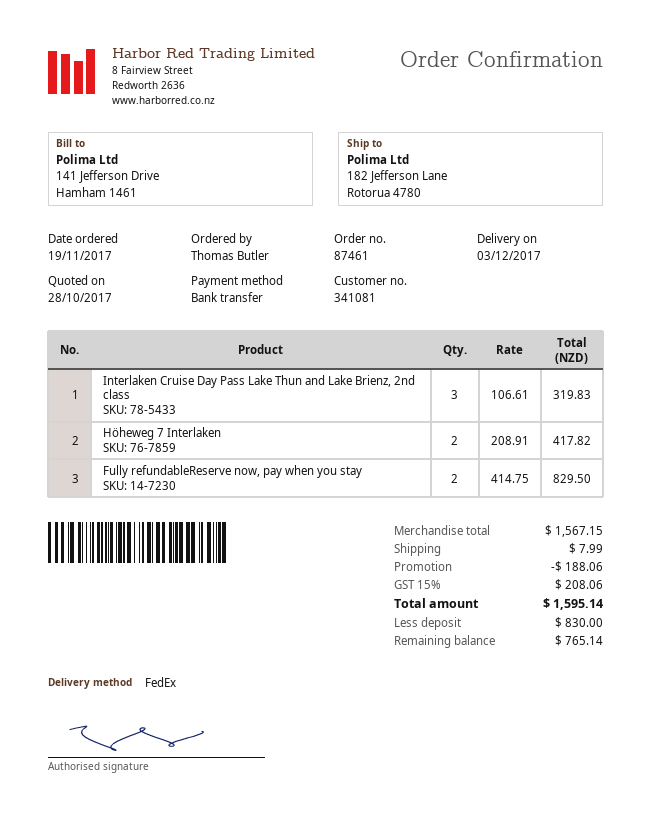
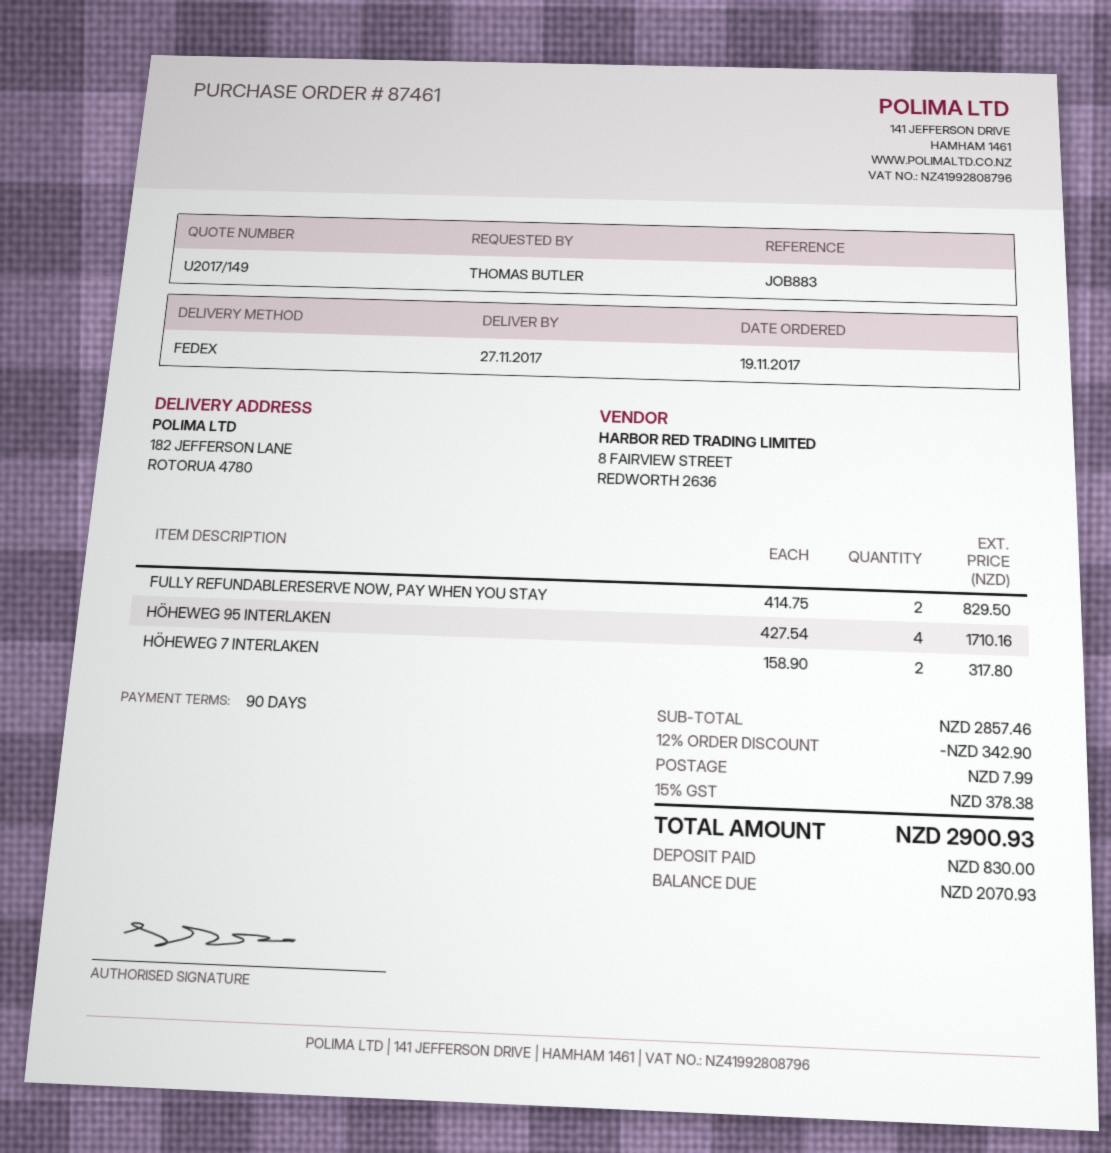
delivery date: 2017-12-03 -> 2017-11-27
Interlaken Cruise Day Pass Lake Thun and Lake Brienz, 2nd class: 3 x 106.61 = 319.83 -> none
Höheweg 7 Interlaken: 2 x 208.91 = 417.82 -> 2 x 158.90 = 317.80
HÖHEWEG 95 INTERLAKEN: none -> 4 x 427.54 = 1710.16
subtotal: 1567.15 -> 2857.46
discount: 188.06 -> 342.90
tax: 15% = 208.06 -> 15% = 378.38
total: 1595.14 -> 2900.93
balance: 765.14 -> 2070.93

